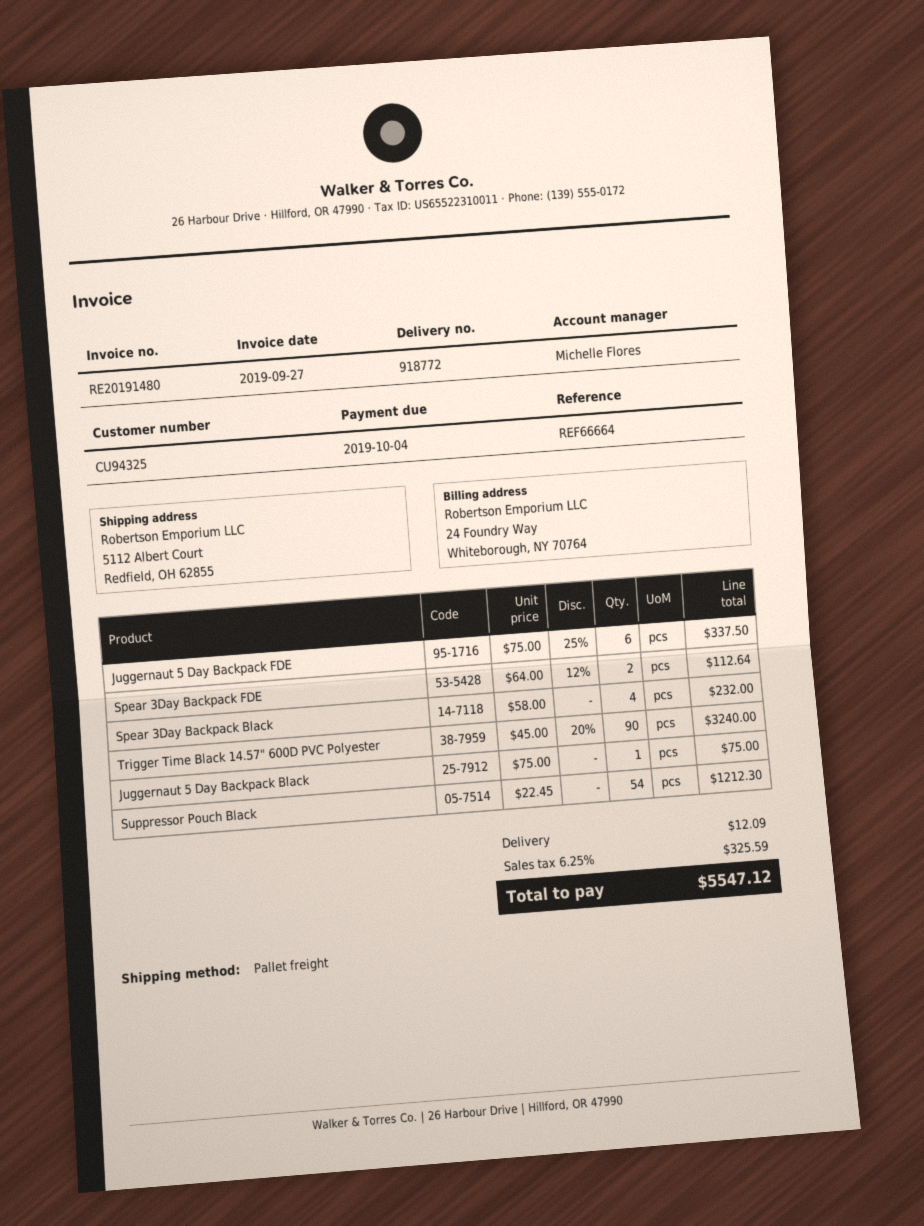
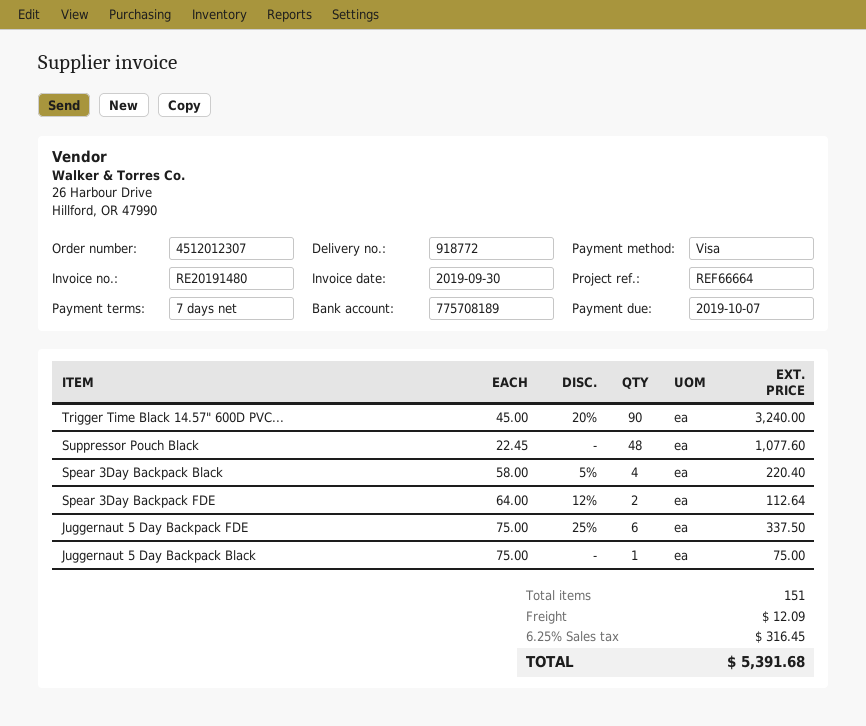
invoice date: 2019-09-27 -> 2019-09-30
due date: 2019-10-04 -> 2019-10-07
Spear 3Day Backpack Black: 4 x 58.00 = 232.00 -> 4 x 58.00 - 5% = 220.40
Suppressor Pouch Black: 54 x 22.45 = 1212.30 -> 48 x 22.45 = 1077.60
tax: 6.25% = 325.59 -> 6.25% = 316.45
total: 5547.12 -> 5391.68

